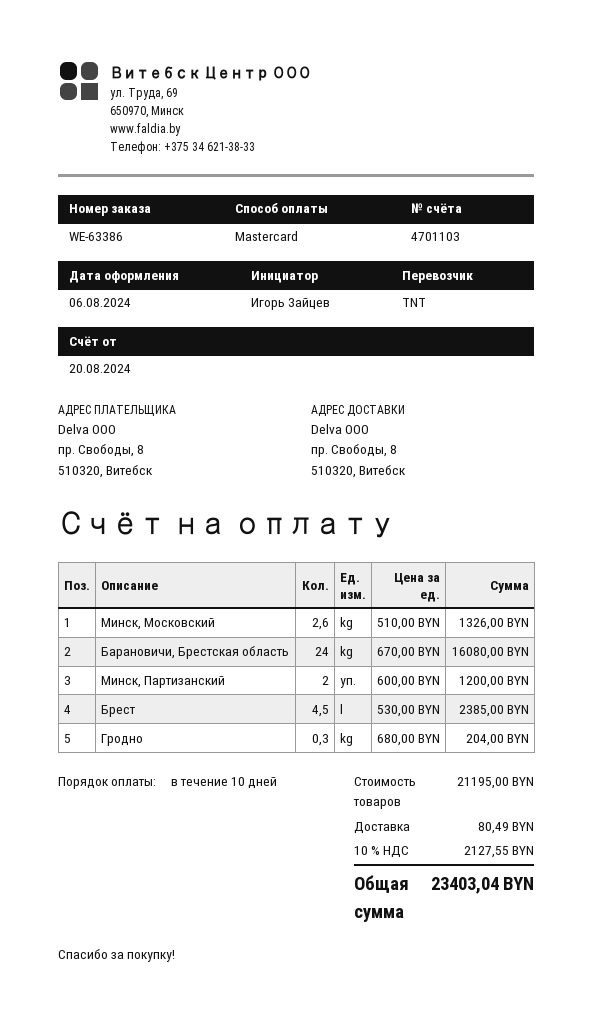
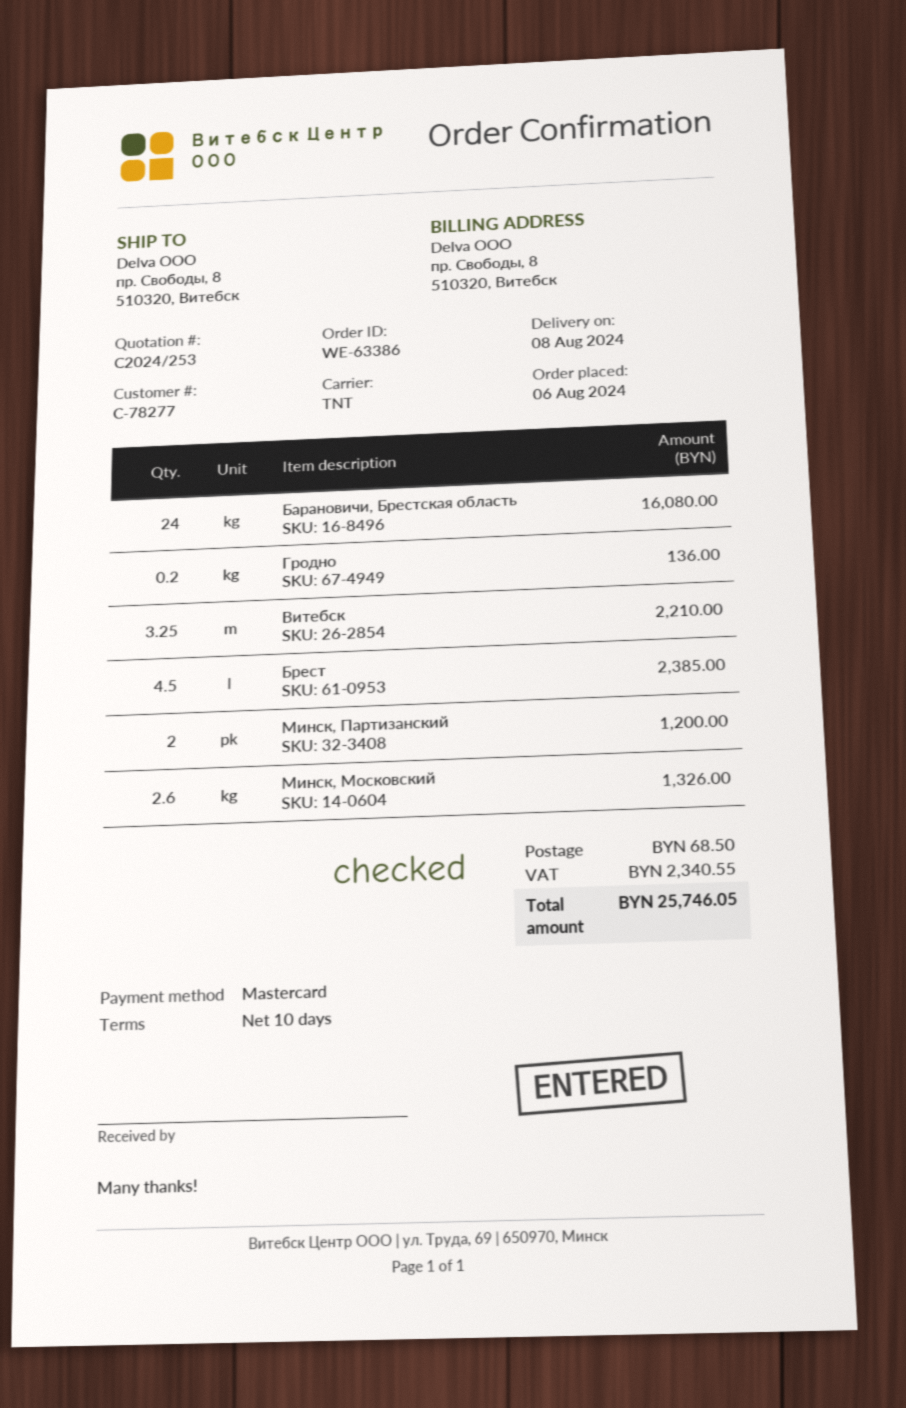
Гродно: 0.3 for 204.00 -> 0.2 for 136.00
Витебск: none -> 3.25 for 2210.00
shipping: 80.49 -> 68.50
tax: 2127.55 -> 2340.55
total: 23403.04 -> 25746.05

